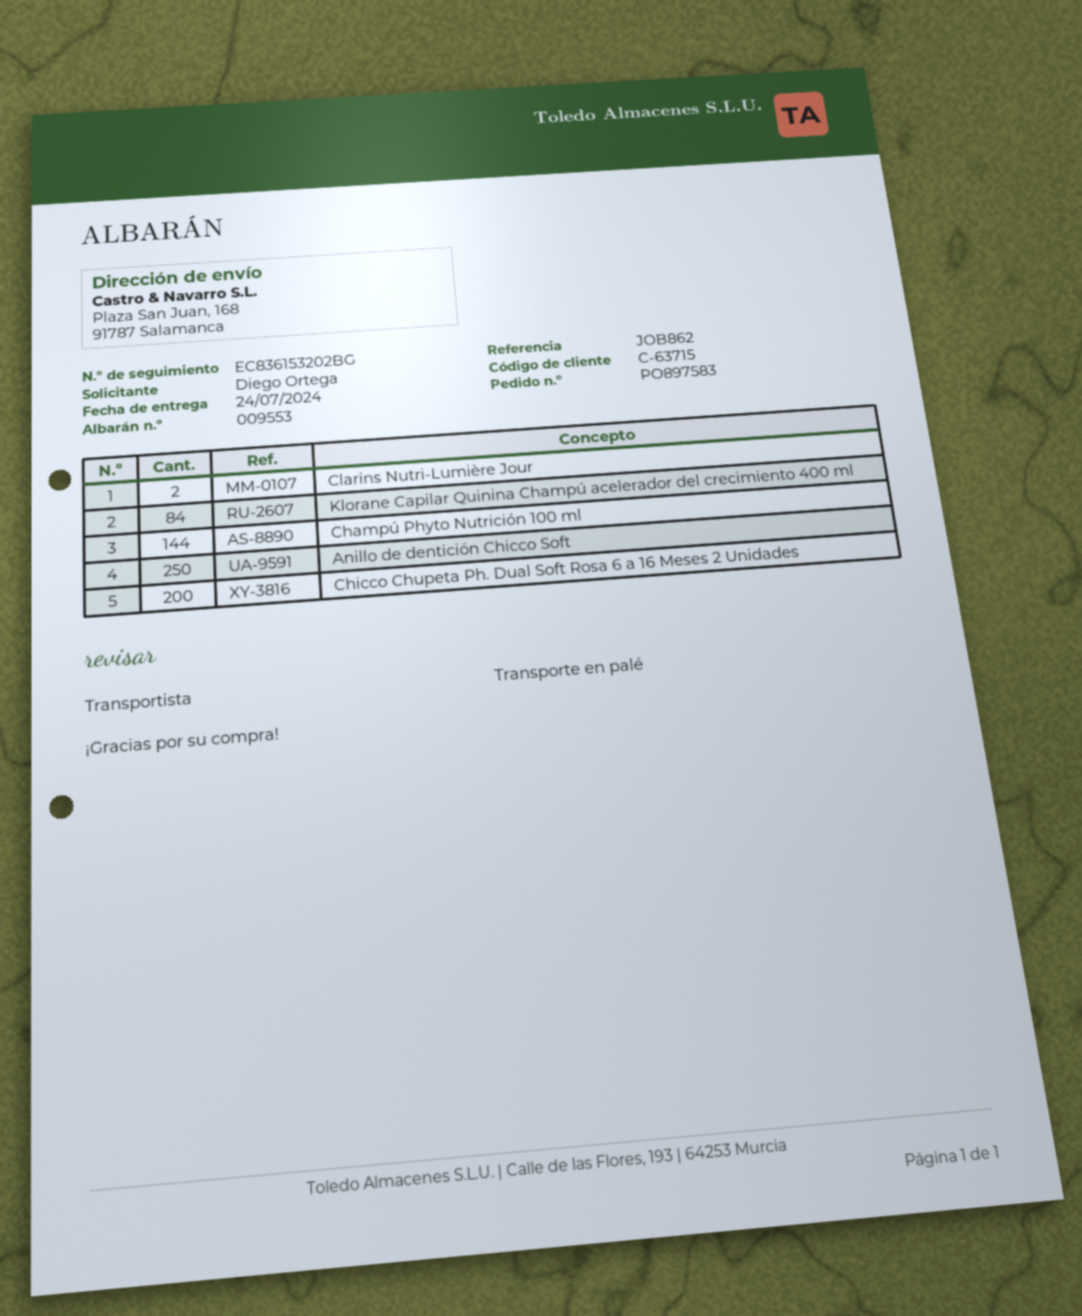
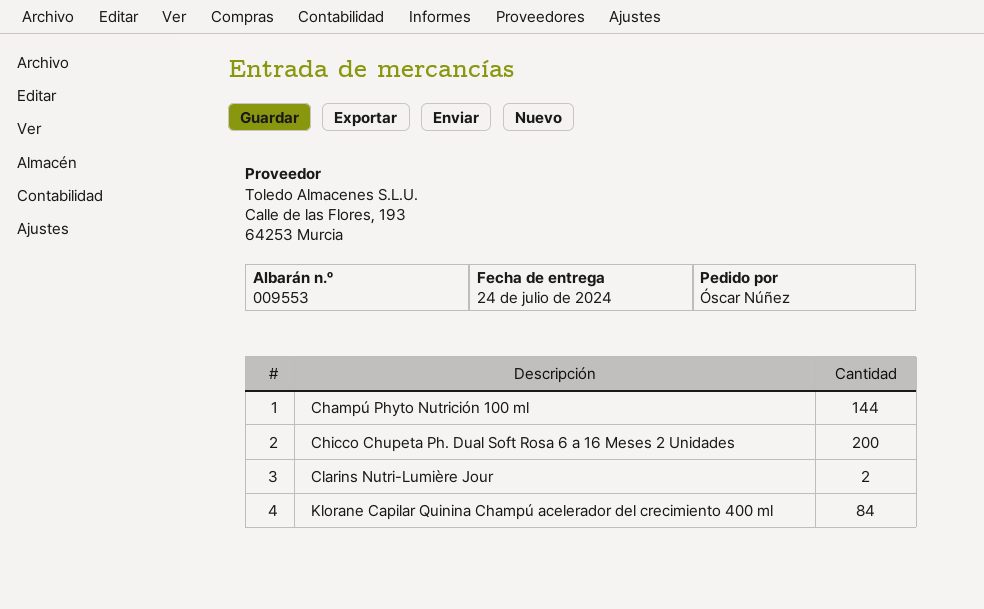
ordered by: Diego Ortega -> Óscar Núñez
Anillo de dentición Chicco Soft: 250 -> none

